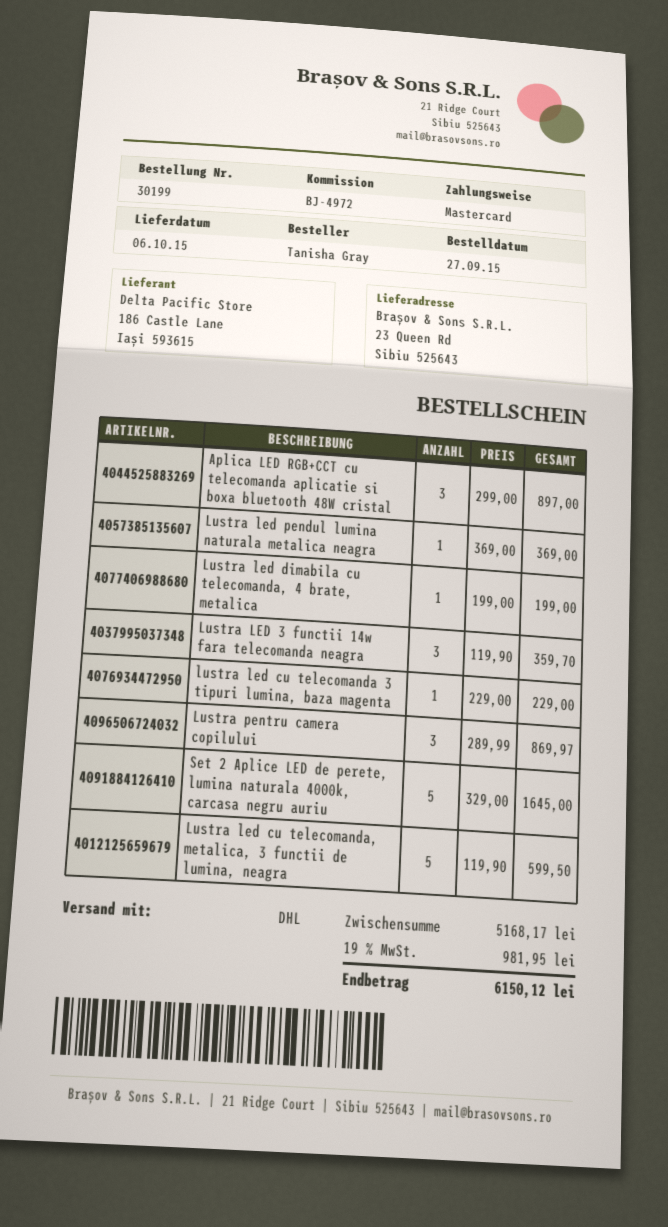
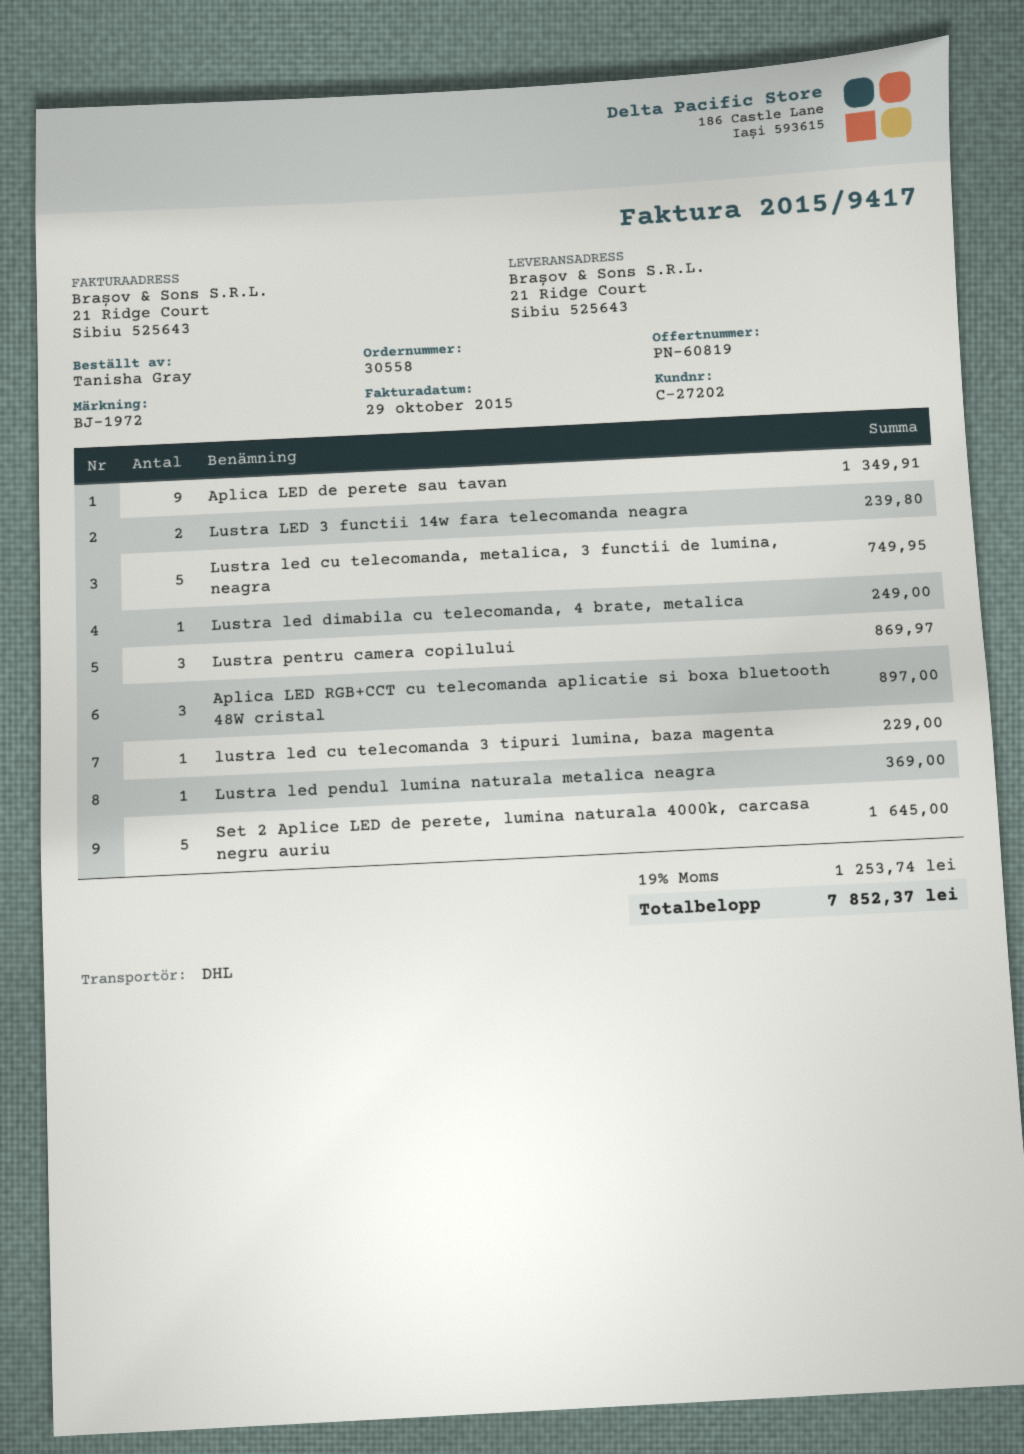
order number: 30199 -> 30558
reference: BJ-4972 -> BJ-1972
ship to: 23 Queen Rd, Sibiu 525643 -> 21 Ridge Court, Sibiu 525643
Lustra led dimabila cu telecomanda, 4 brate, metalica: 1 for 199.00 -> 1 for 249.00
Lustra LED 3 functii 14w fara telecomanda neagra: 3 for 359.70 -> 2 for 239.80
Lustra led cu telecomanda, metalica, 3 functii de lumina, neagra: 5 for 599.50 -> 5 for 749.95
Aplica LED de perete sau tavan: none -> 9 for 1349.91
tax: 19% = 981.95 -> 19% = 1253.74
total: 6150.12 -> 7852.37

